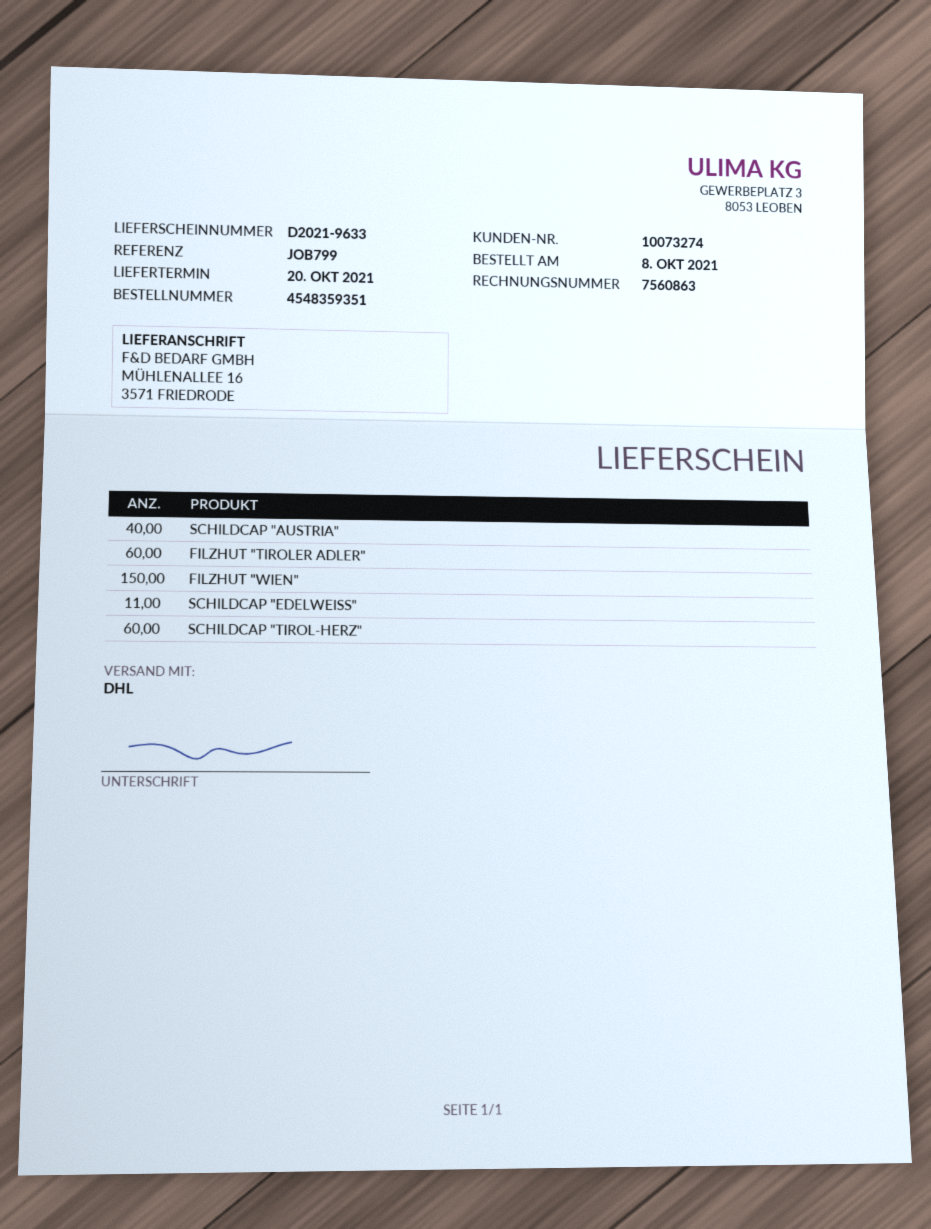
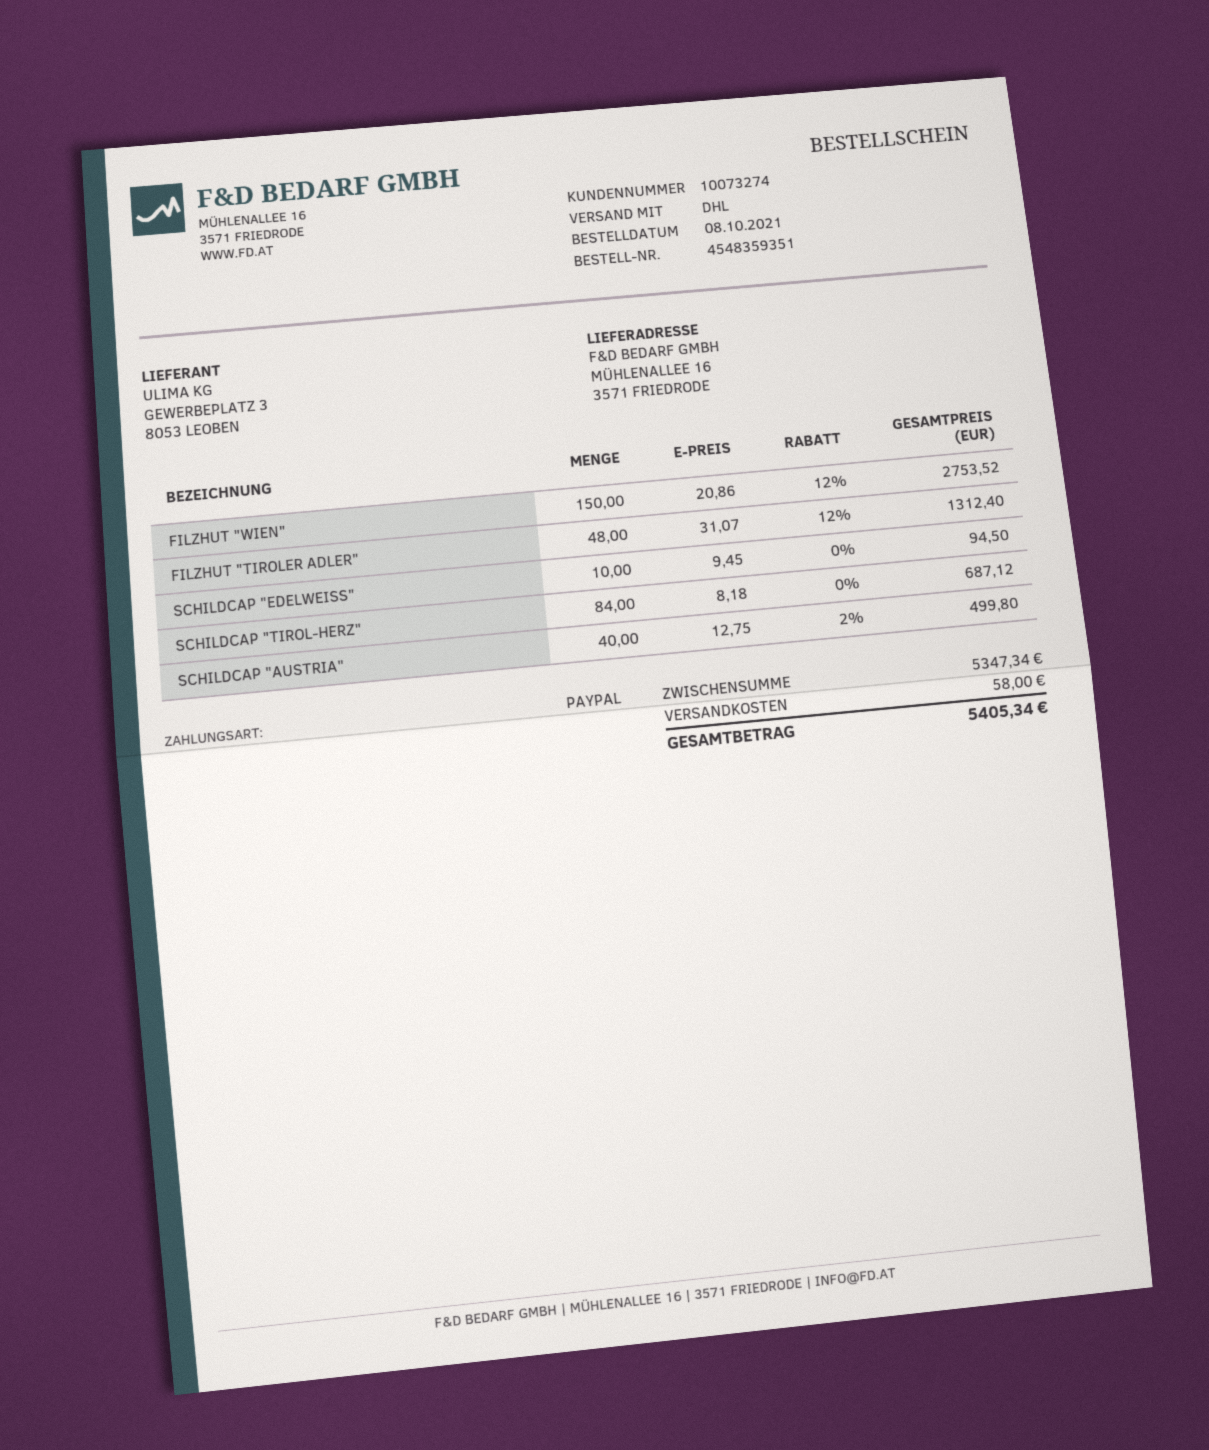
FILZHUT "TIROLER ADLER": 60 -> 48
SCHILDCAP "EDELWEISS": 11 -> 10
SCHILDCAP "TIROL-HERZ": 60 -> 84

